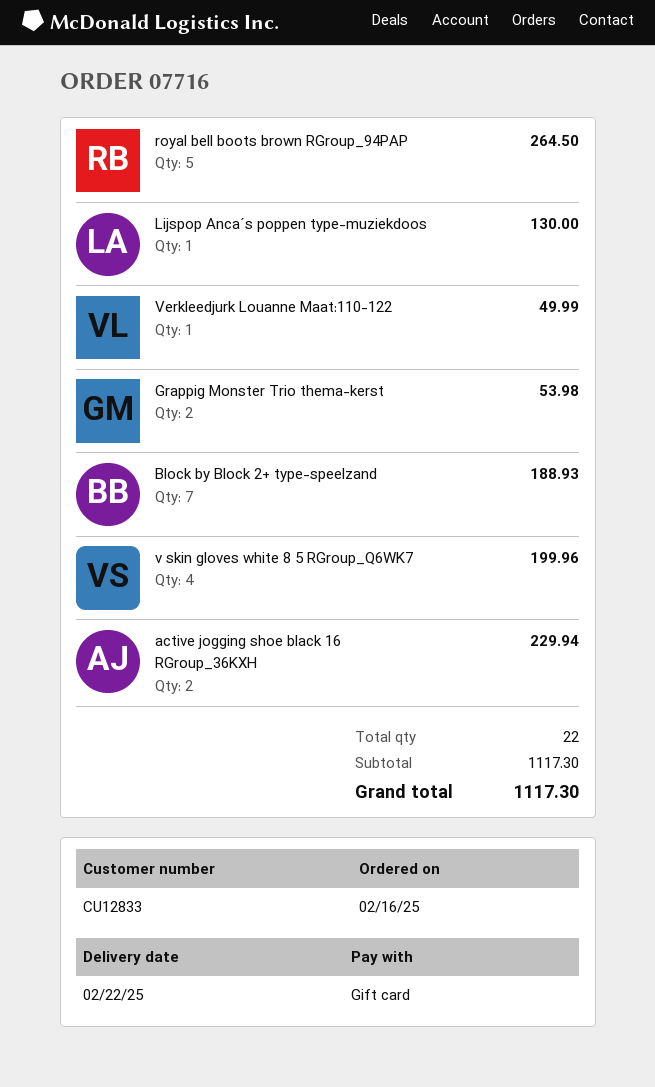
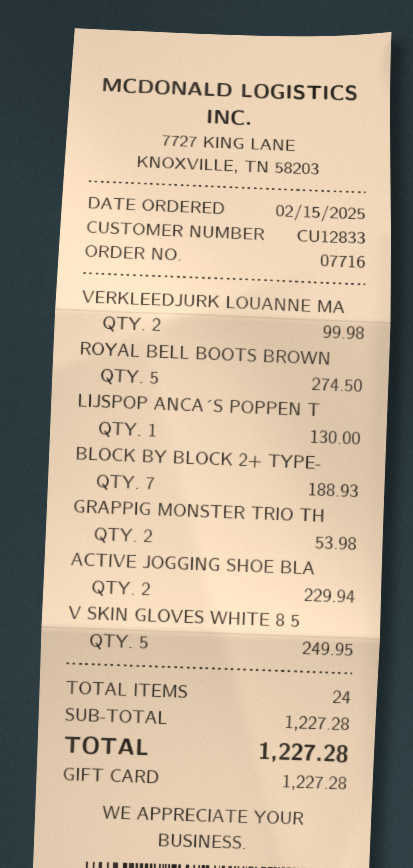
order date: 2025-02-16 -> 2025-02-15
royal bell boots brown RGroup_94PAP: 5 for 264.50 -> 5 for 274.50
Verkleedjurk Louanne Maat:110-122: 1 for 49.99 -> 2 for 99.98
v skin gloves white 8 5 RGroup_Q6WK7: 4 for 199.96 -> 5 for 249.95
total quantity: 22 -> 24
subtotal: 1117.30 -> 1227.28
total: 1117.30 -> 1227.28

